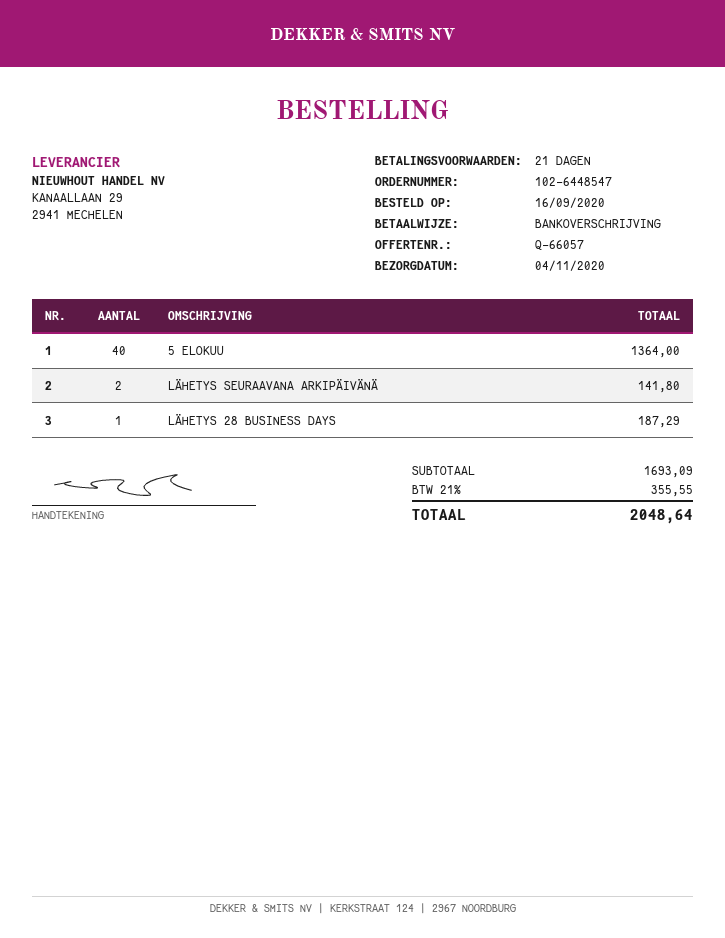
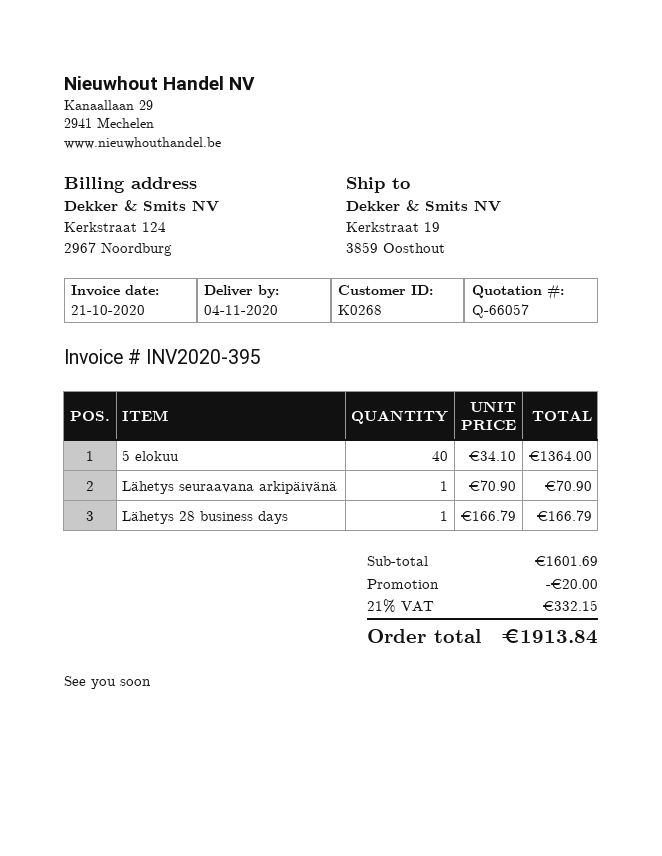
LÄHETYS SEURAAVANA ARKIPÄIVÄNÄ: 2 for 141.80 -> 1 for 70.90
LÄHETYS 28 BUSINESS DAYS: 1 for 187.29 -> 1 for 166.79
subtotal: 1693.09 -> 1601.69
discount: none -> 20.00
tax: 21% = 355.55 -> 21% = 332.15
total: 2048.64 -> 1913.84

